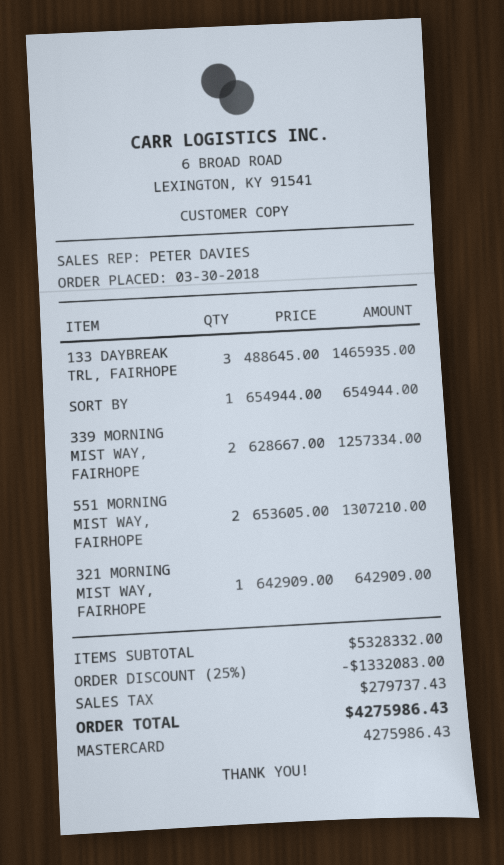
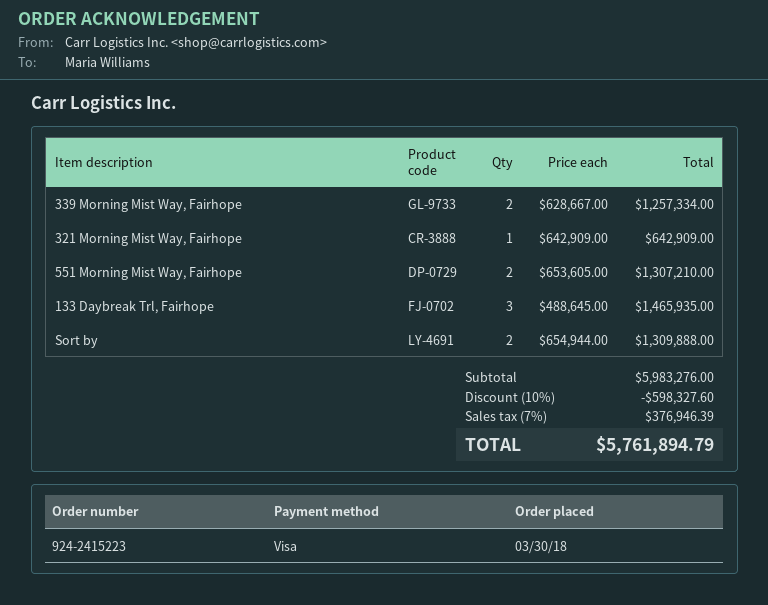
payment method: Mastercard -> Visa
SORT BY: 1 x 654944.00 = 654944.00 -> 2 x 654944.00 = 1309888.00
subtotal: 5328332.00 -> 5983276.00
discount: 25% = 1332083.00 -> 10% = 598327.60
tax: 279737.43 -> 376946.39
total: 4275986.43 -> 5761894.79

